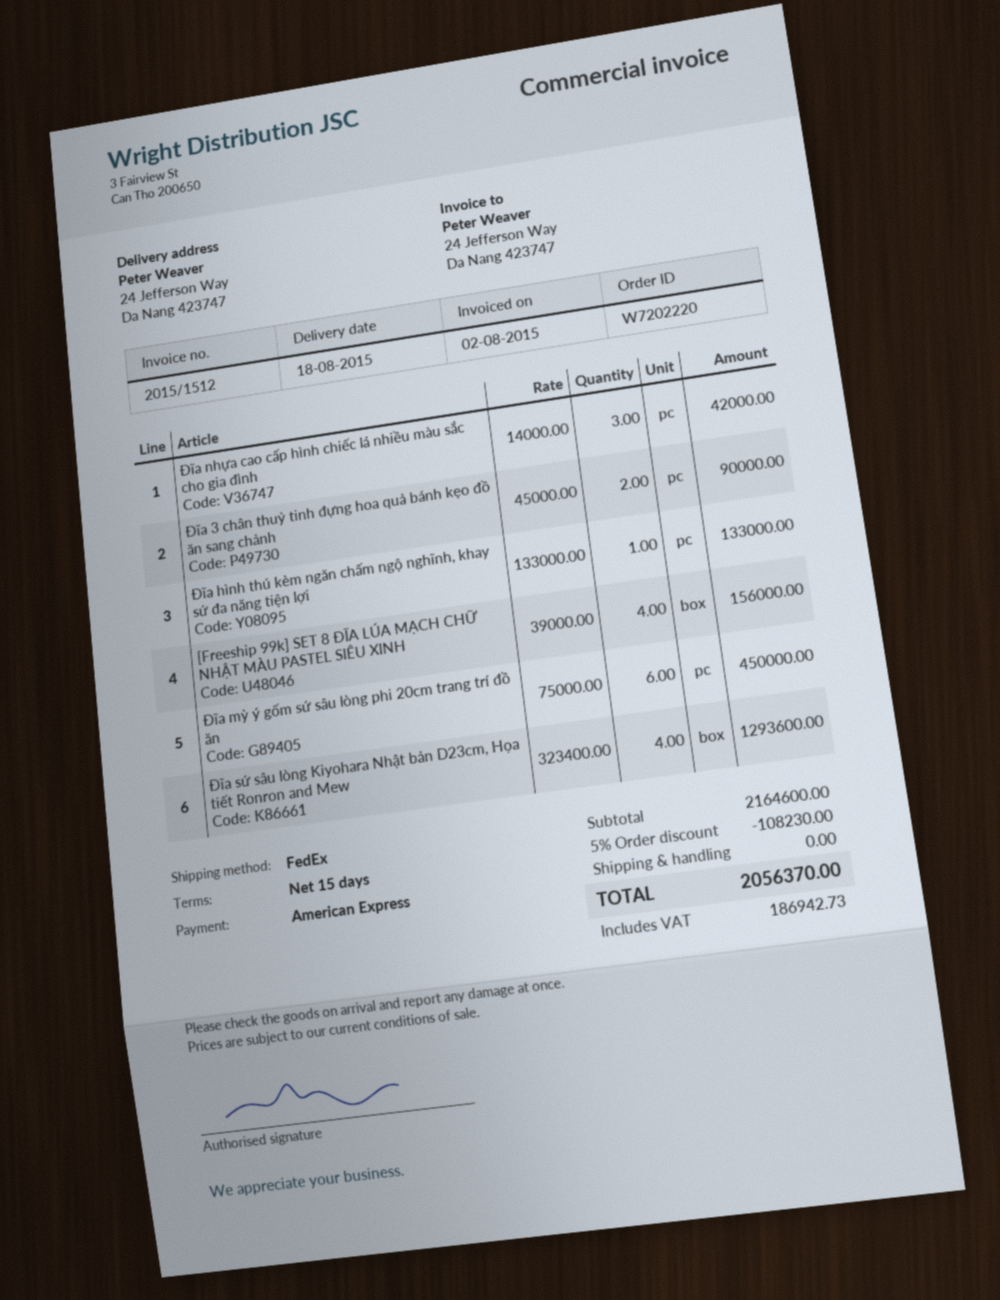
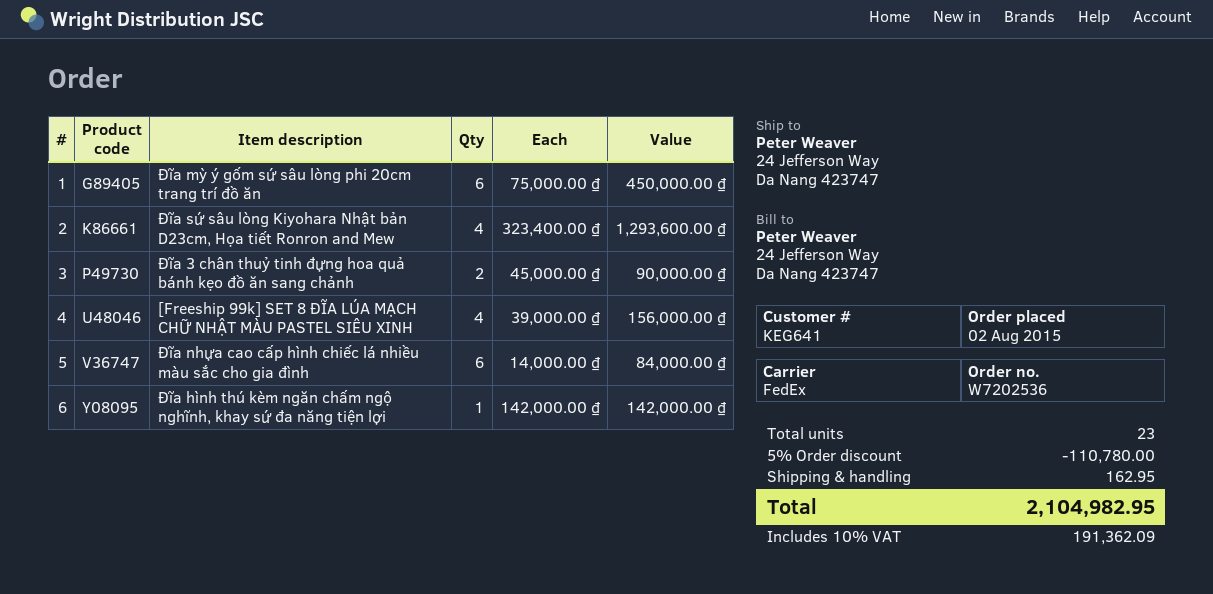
order number: W7202220 -> W7202536
Đĩa nhựa cao cấp hình chiếc lá nhiều màu sắc cho gia đình: 3 x 14000.00 = 42000.00 -> 6 x 14000.00 = 84000.00
Đĩa hình thú kèm ngăn chấm ngộ nghĩnh, khay sứ đa năng tiện lợi: 1 x 133000.00 = 133000.00 -> 1 x 142000.00 = 142000.00
discount: 5% = 108230.00 -> 5% = 110780.00
shipping: 0.00 -> 162.95
tax: 186942.73 -> 191362.09
total: 2056370.00 -> 2104982.95

